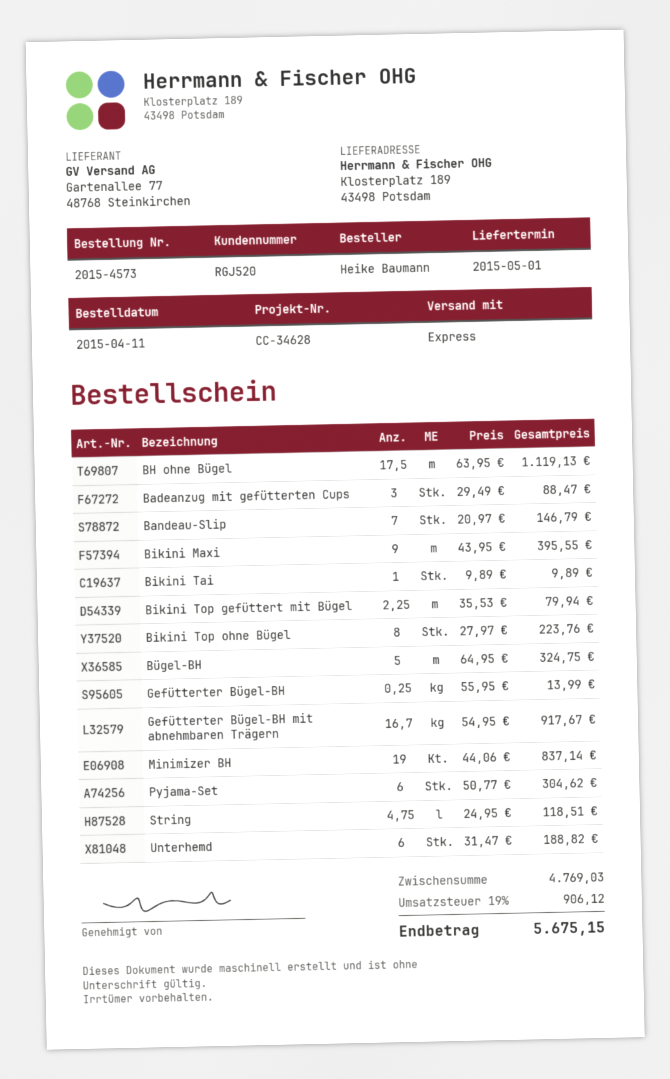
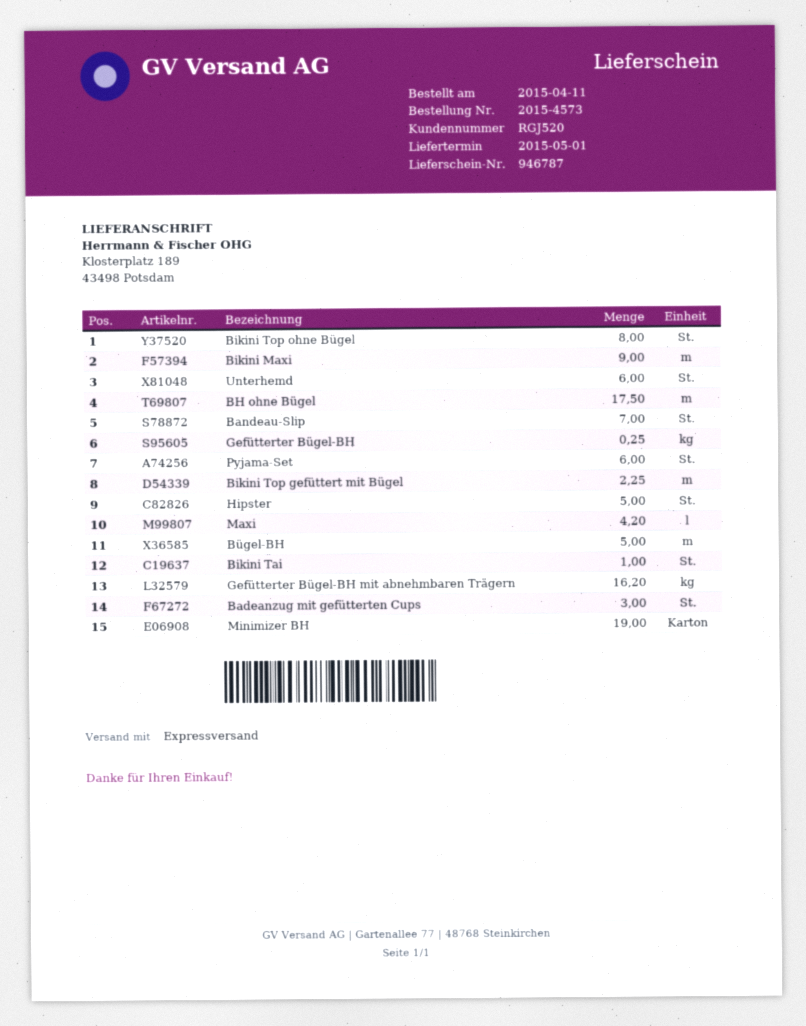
Gefütterter Bügel-BH mit abnehmbaren Trägern: 16.7 -> 16.2
String: 4.75 -> none
Hipster: none -> 5
Maxi: none -> 4.2

